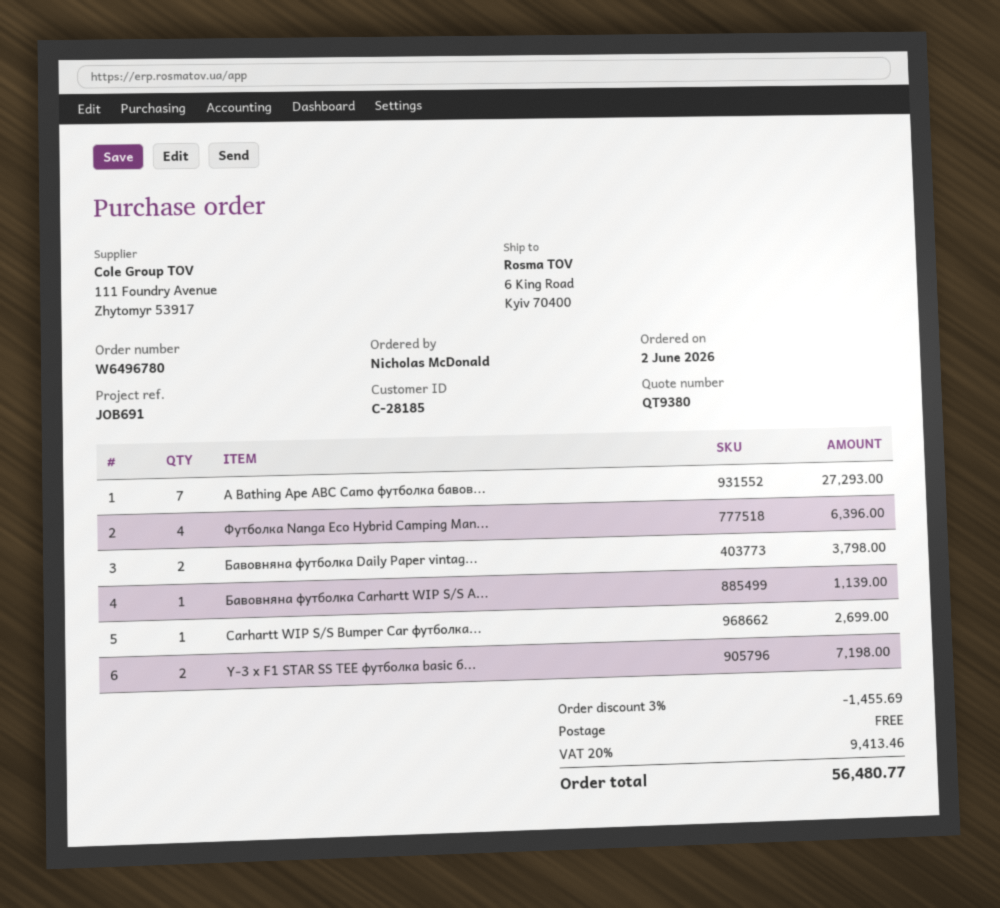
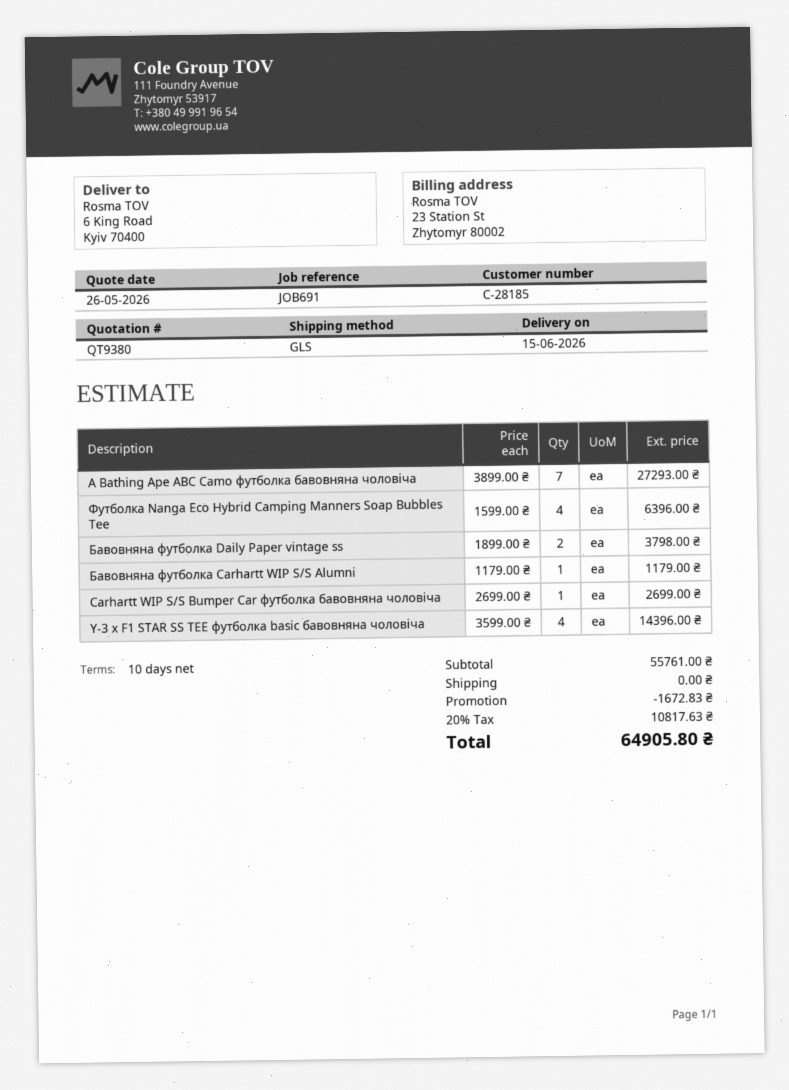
Бавовняна футболка Carhartt WIP S/S A...: 1 for 1139.00 -> 1 for 1179.00
Y-3 x F1 STAR SS TEE футболка basic б...: 2 for 7198.00 -> 4 for 14396.00
discount: 1455.69 -> 1672.83
tax: 20% = 9413.46 -> 20% = 10817.63
total: 56480.77 -> 64905.80

